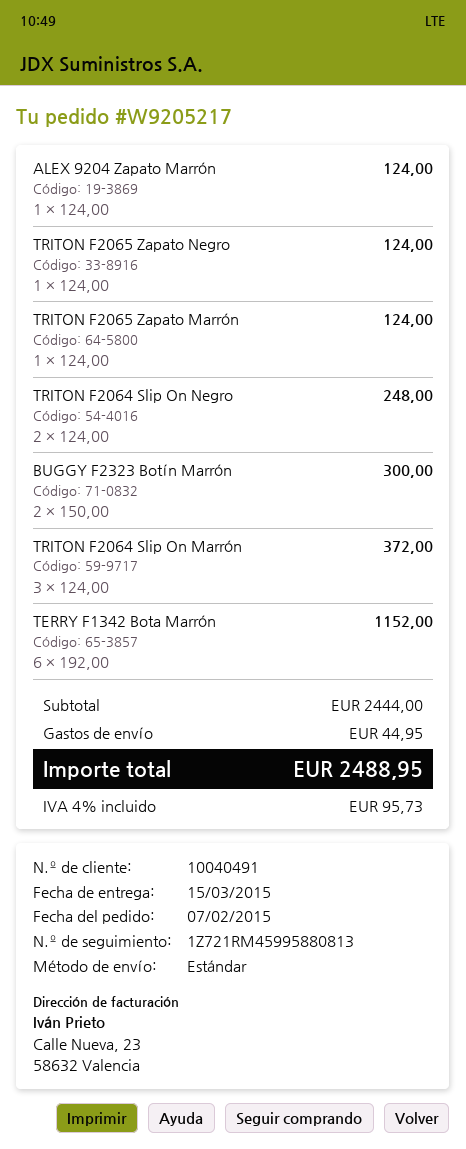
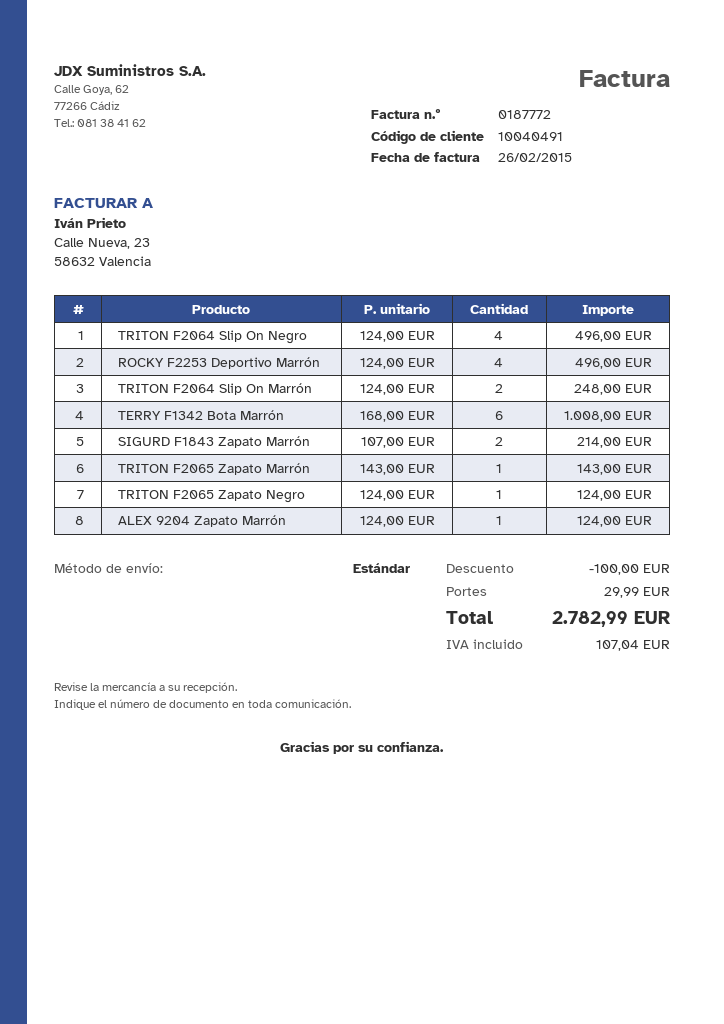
TRITON F2065 Zapato Marrón: 1 x 124.00 = 124.00 -> 1 x 143.00 = 143.00
TRITON F2064 Slip On Negro: 2 x 124.00 = 248.00 -> 4 x 124.00 = 496.00
BUGGY F2323 Botín Marrón: 2 x 150.00 = 300.00 -> none
TRITON F2064 Slip On Marrón: 3 x 124.00 = 372.00 -> 2 x 124.00 = 248.00
TERRY F1342 Bota Marrón: 6 x 192.00 = 1152.00 -> 6 x 168.00 = 1008.00
ROCKY F2253 Deportivo Marrón: none -> 4 x 124.00 = 496.00
SIGURD F1843 Zapato Marrón: none -> 2 x 107.00 = 214.00
discount: none -> 100.00
shipping: 44.95 -> 29.99
tax: 95.73 -> 107.04
total: 2488.95 -> 2782.99

